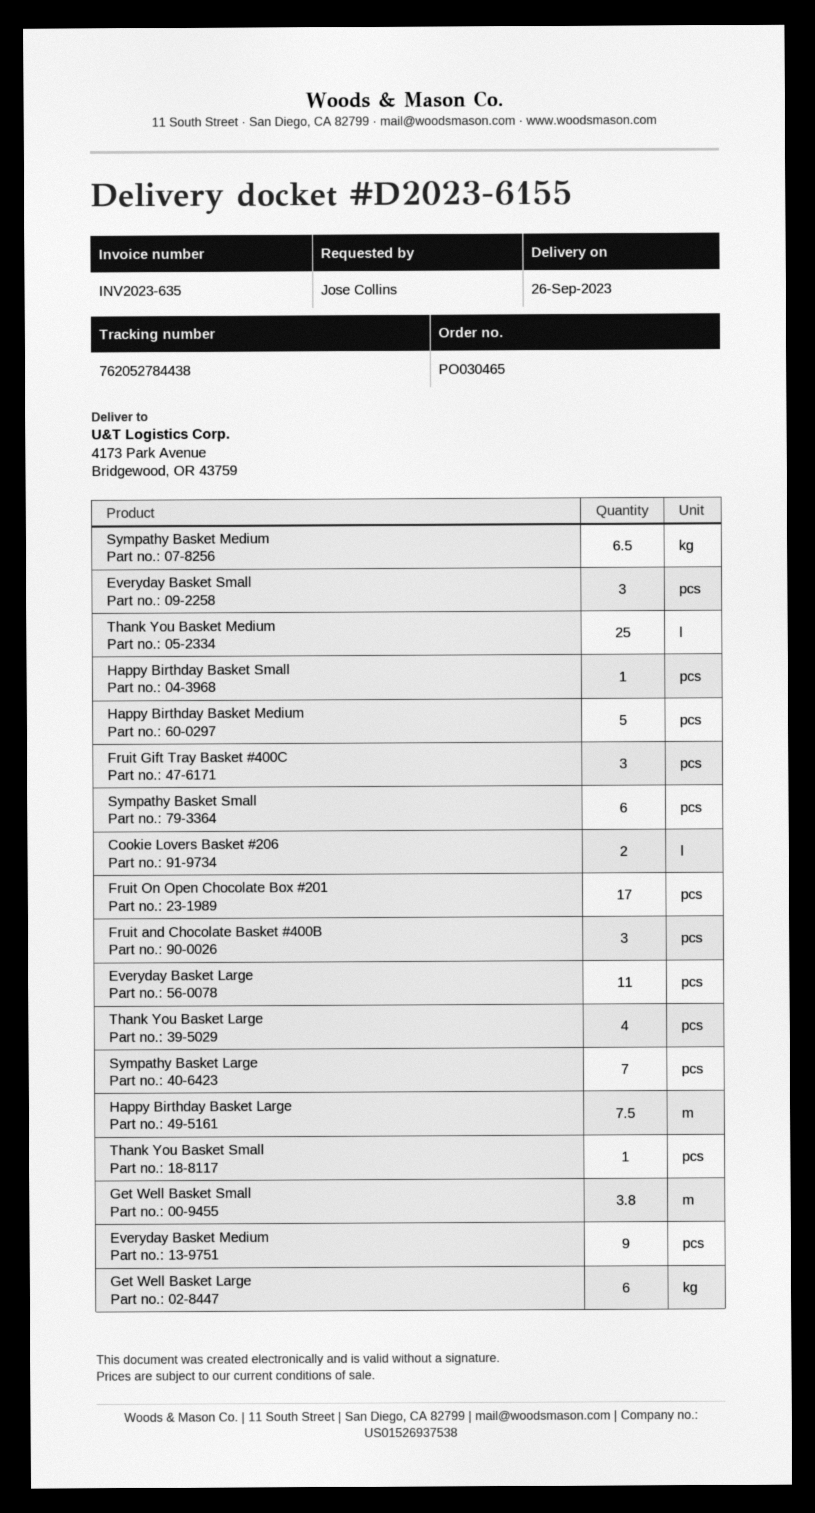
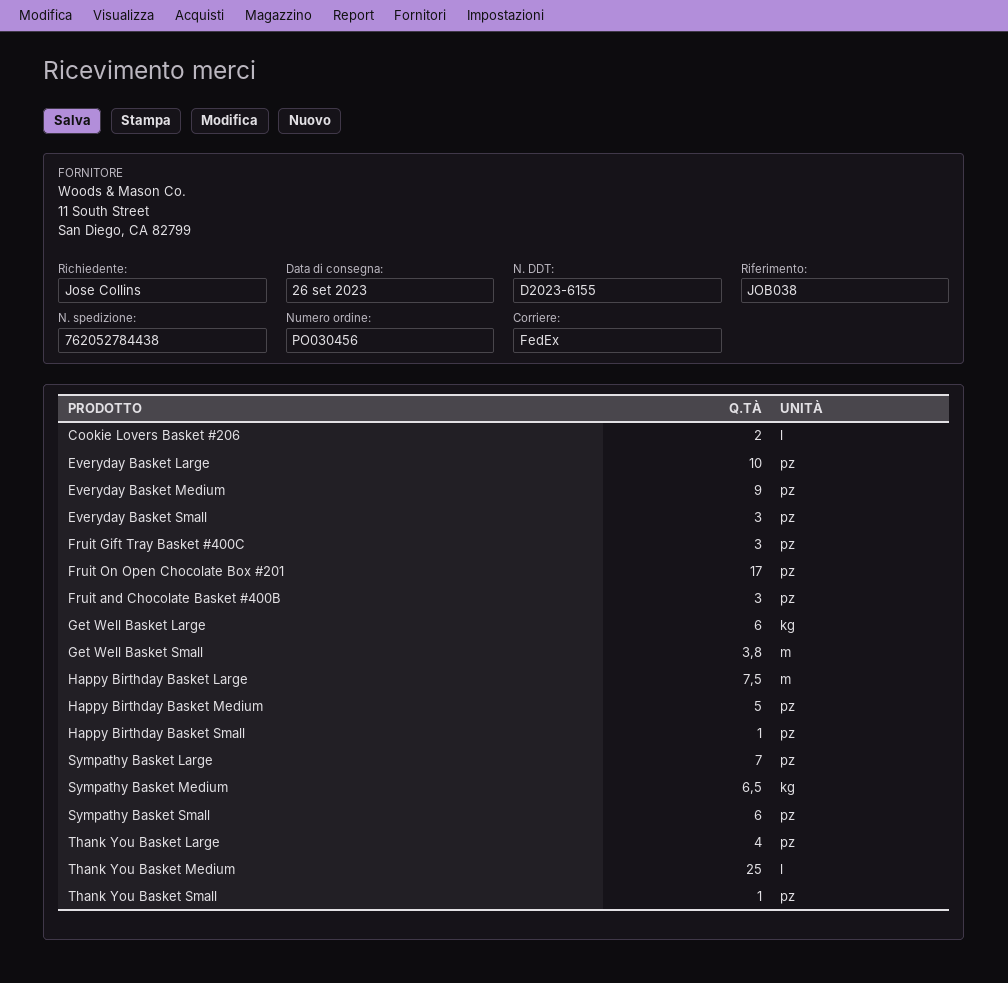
order number: PO030465 -> PO030456
Everyday Basket Large: 11 -> 10

